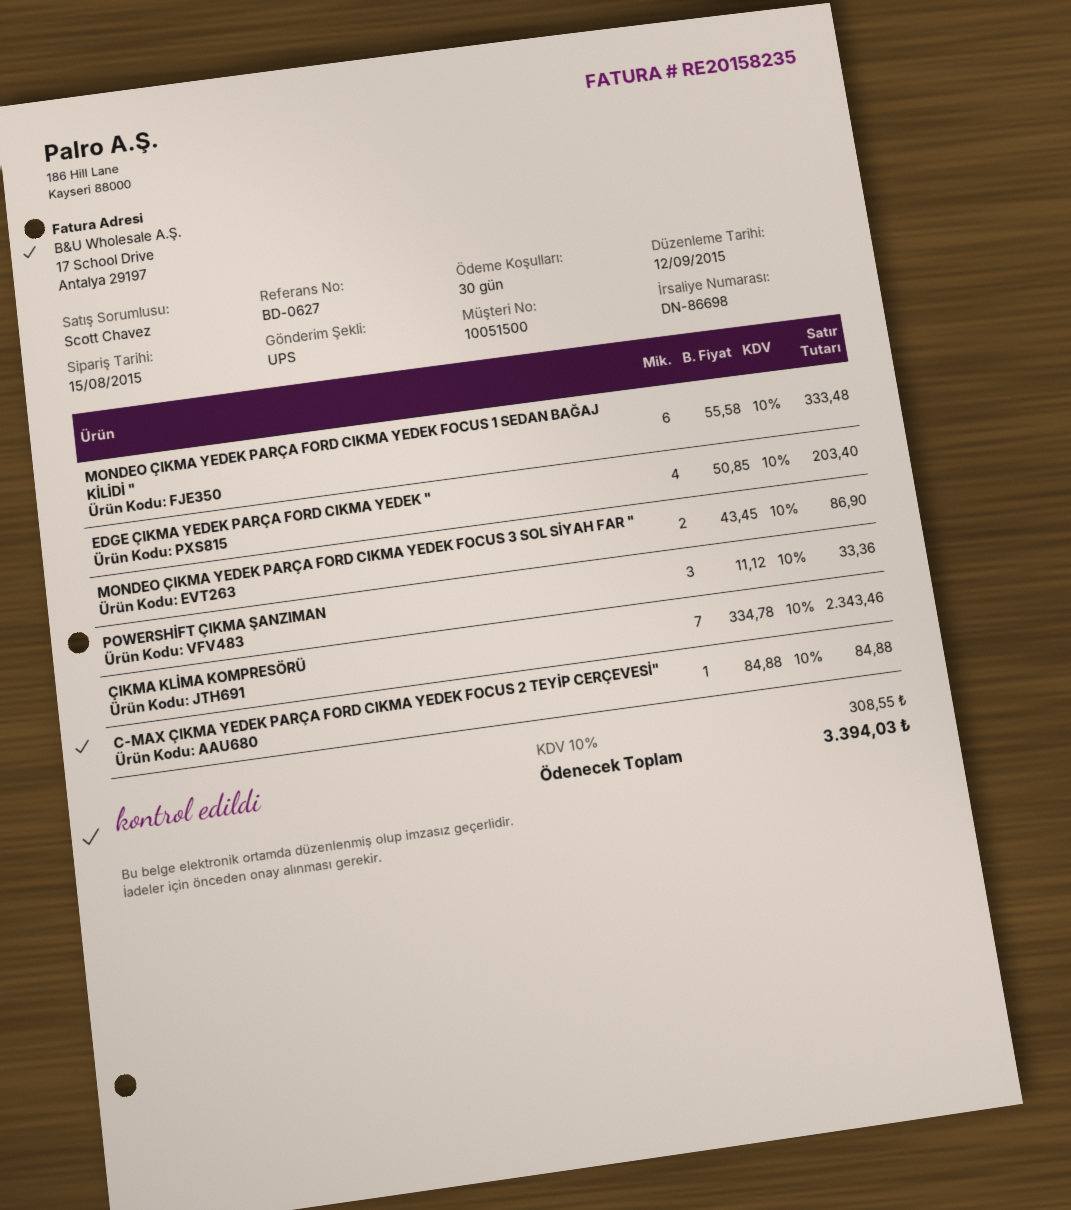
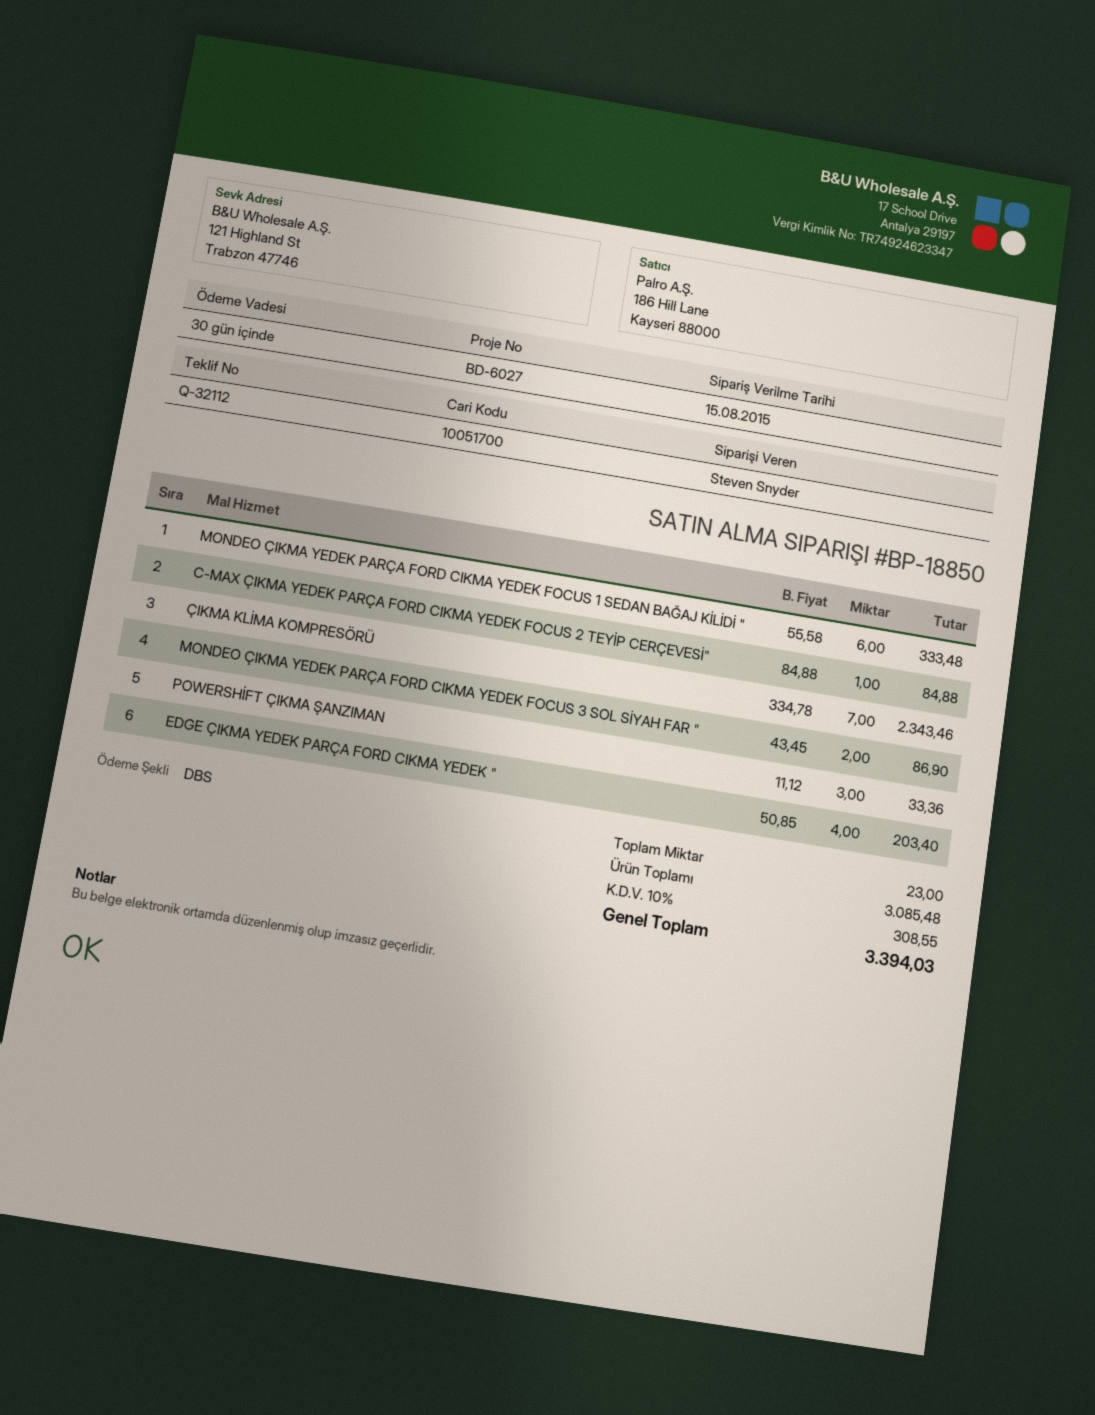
customer number: 10051500 -> 10051700
reference: BD-0627 -> BD-6027

